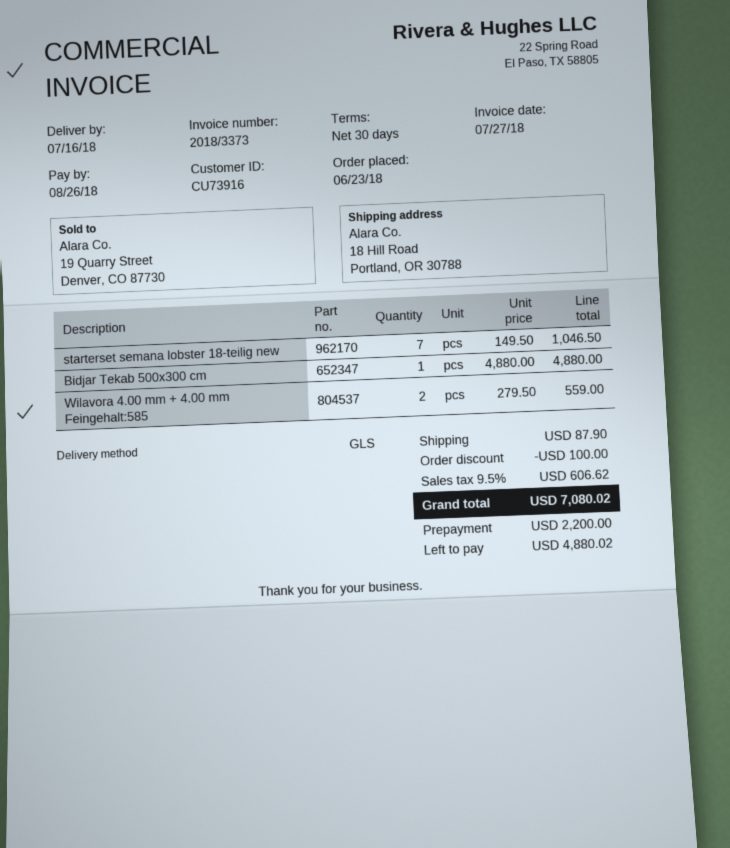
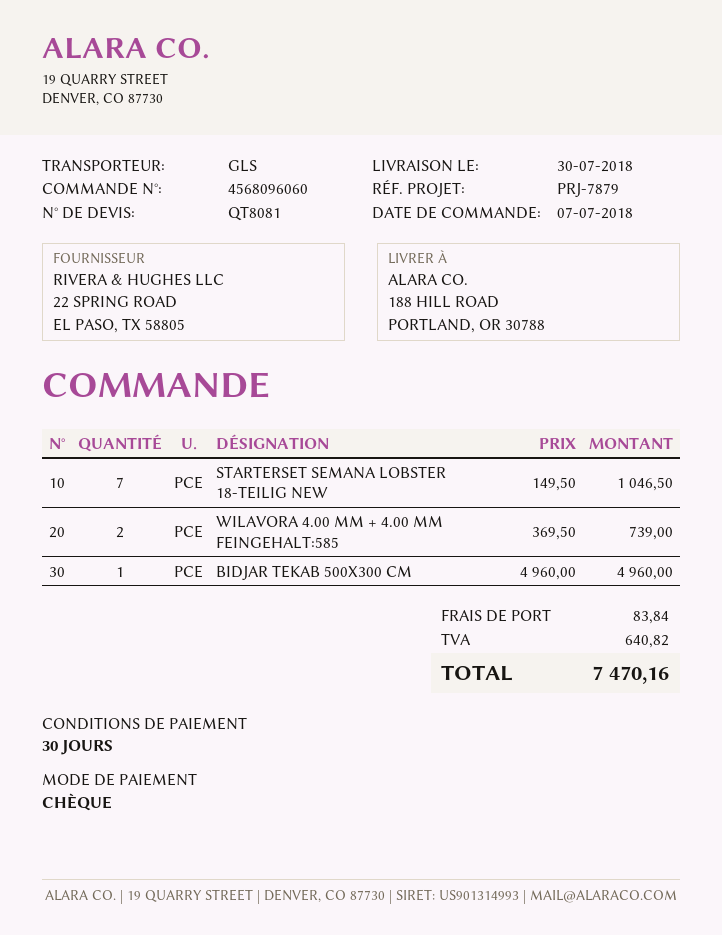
order date: 2018-06-23 -> 2018-07-07
delivery date: 2018-07-16 -> 2018-07-30
ship to: 18 Hill Road, Portland, OR 30788 -> 188 HILL ROAD, PORTLAND, OR 30788
Bidjar Tekab 500x300 cm: 1 x 4880.00 = 4880.00 -> 1 x 4960.00 = 4960.00
Wilavora 4.00 mm + 4.00 mm Feingehalt:585: 2 x 279.50 = 559.00 -> 2 x 369.50 = 739.00
discount: 100.00 -> none
shipping: 87.90 -> 83.84
tax: 606.62 -> 640.82
total: 7080.02 -> 7470.16

